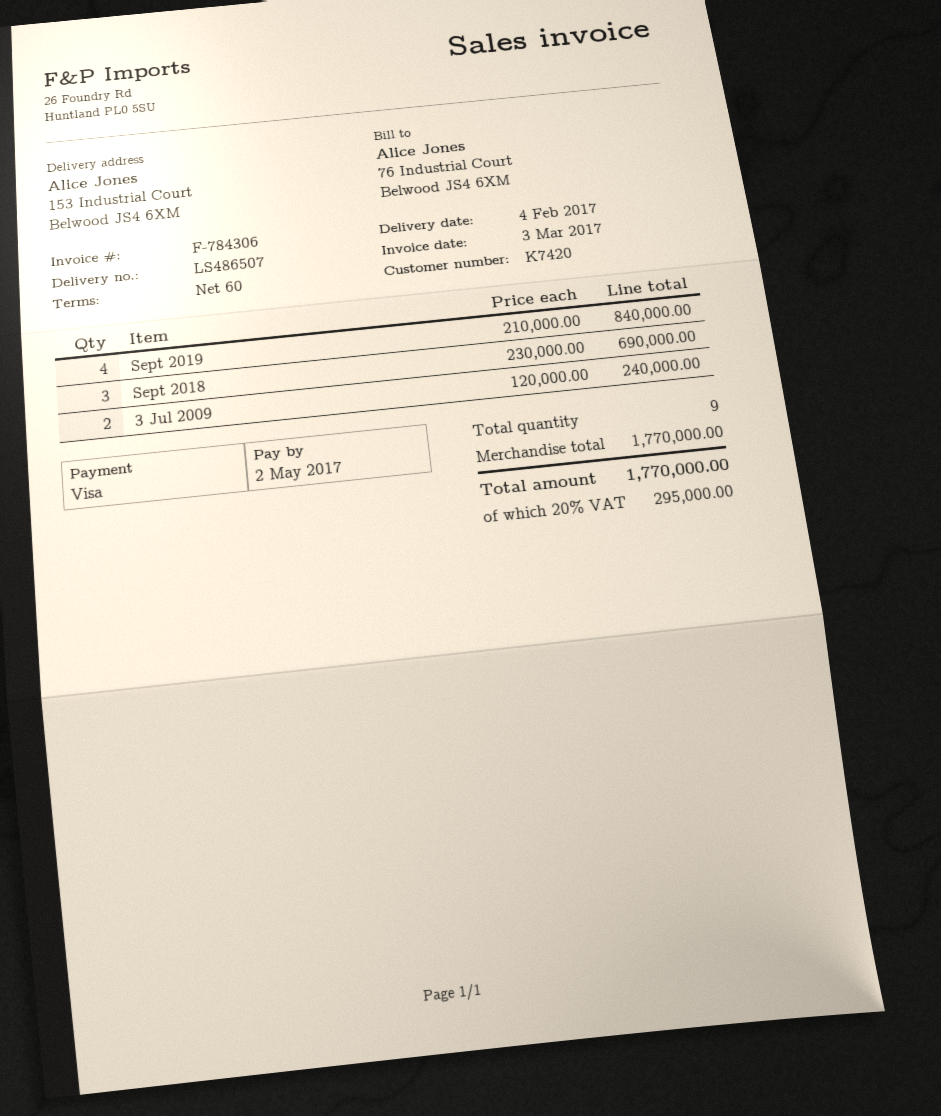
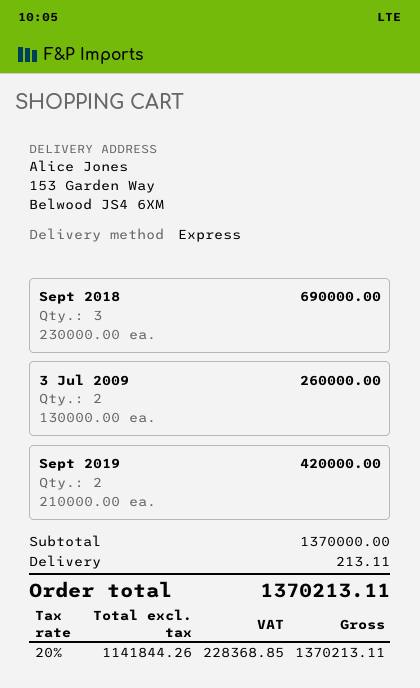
ship to: 153 Industrial Court, Belwood JS4 6XM -> 153 Garden Way, Belwood JS4 6XM
Sept 2019: 4 x 210000.00 = 840000.00 -> 2 x 210000.00 = 420000.00
3 Jul 2009: 2 x 120000.00 = 240000.00 -> 2 x 130000.00 = 260000.00
subtotal: 1770000.00 -> 1370000.00
shipping: none -> 213.11
tax: 20% = 295000.00 -> 20% = 228368.85
total: 1770000.00 -> 1370213.11

